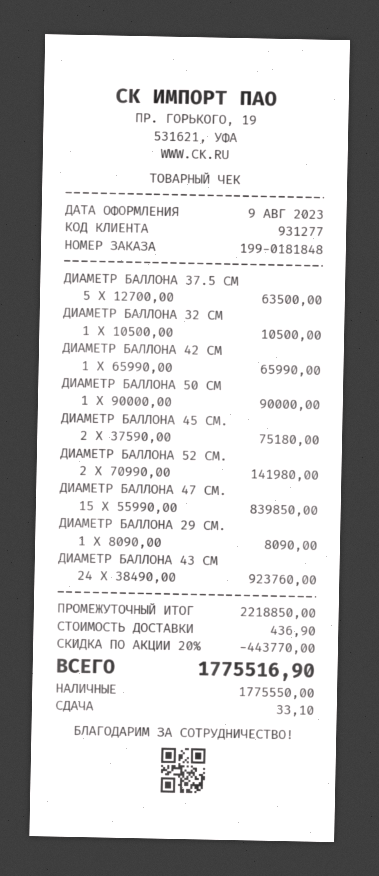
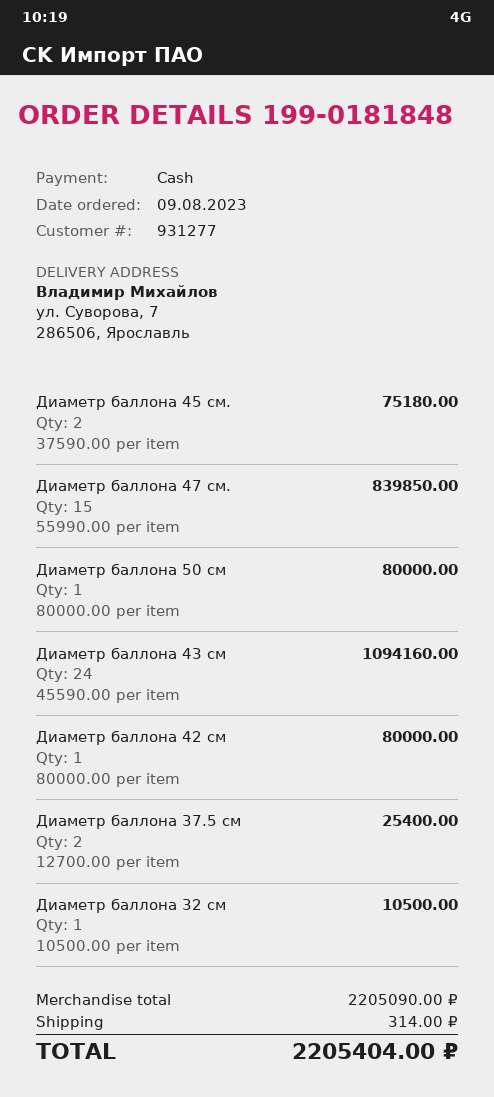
ДИАМЕТР БАЛЛОНА 37.5 СМ: 5 x 12700.00 = 63500.00 -> 2 x 12700.00 = 25400.00
ДИАМЕТР БАЛЛОНА 42 СМ: 1 x 65990.00 = 65990.00 -> 1 x 80000.00 = 80000.00
ДИАМЕТР БАЛЛОНА 50 СМ: 1 x 90000.00 = 90000.00 -> 1 x 80000.00 = 80000.00
ДИАМЕТР БАЛЛОНА 52 СМ.: 2 x 70990.00 = 141980.00 -> none
ДИАМЕТР БАЛЛОНА 29 СМ.: 1 x 8090.00 = 8090.00 -> none
ДИАМЕТР БАЛЛОНА 43 СМ: 24 x 38490.00 = 923760.00 -> 24 x 45590.00 = 1094160.00
subtotal: 2218850.00 -> 2205090.00
discount: 20% = 443770.00 -> none
shipping: 436.90 -> 314.00
total: 1775516.90 -> 2205404.00

